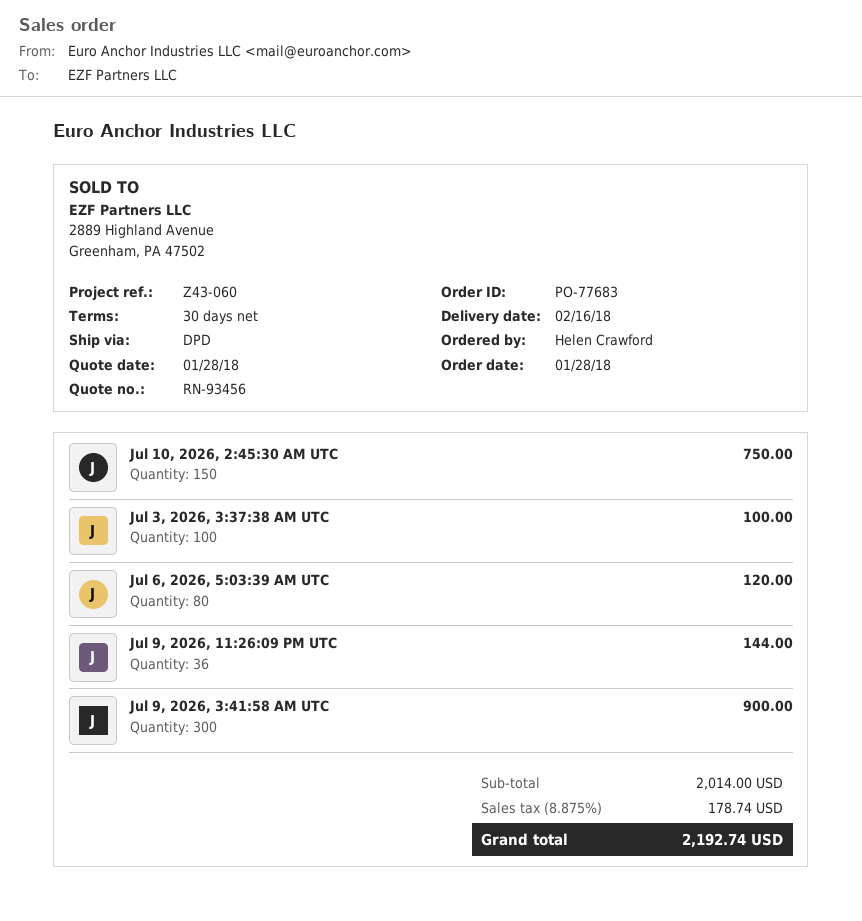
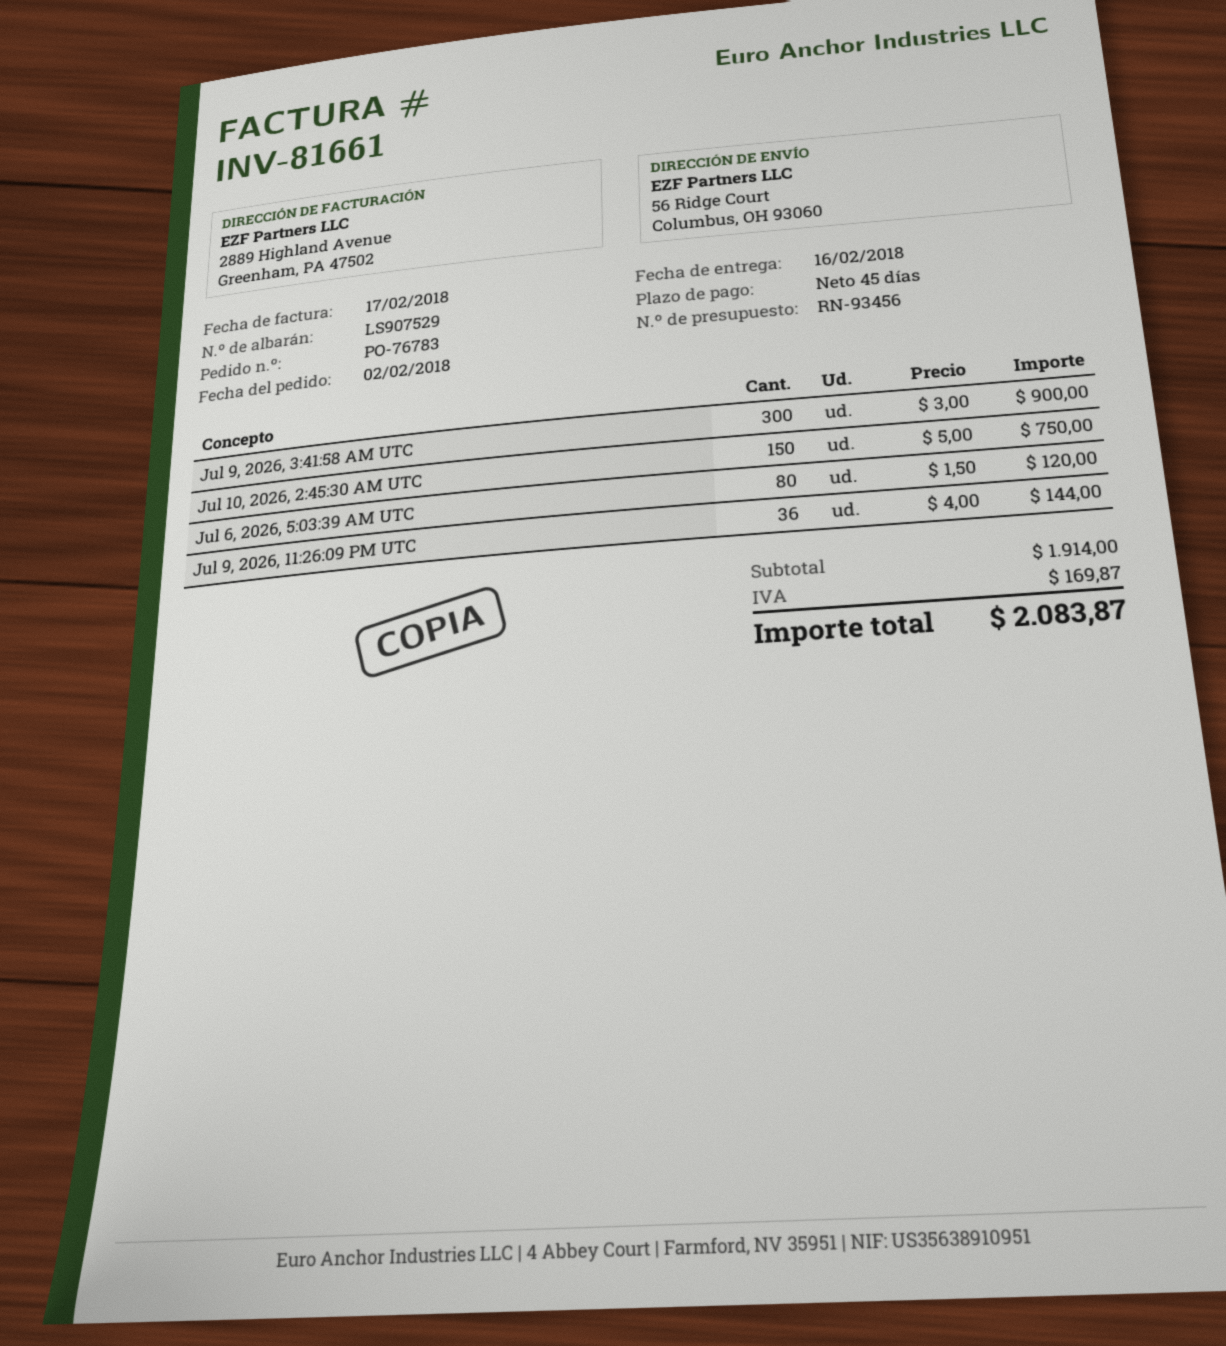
order number: PO-77683 -> PO-76783
order date: 2018-01-28 -> 2018-02-02
payment terms: 30 days -> 45 days
Jul 3, 2026, 3:37:38 AM UTC: 100 for 100.00 -> none
subtotal: 2014.00 -> 1914.00
tax: 178.74 -> 169.87
total: 2192.74 -> 2083.87

